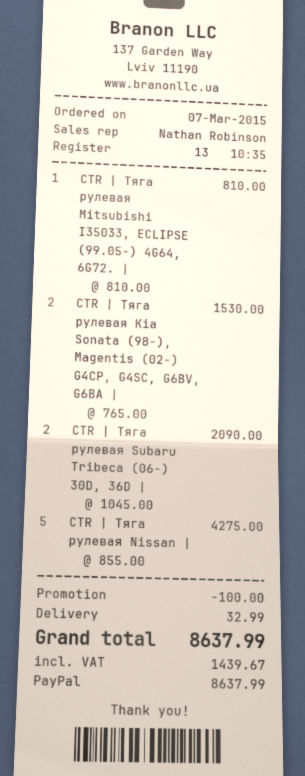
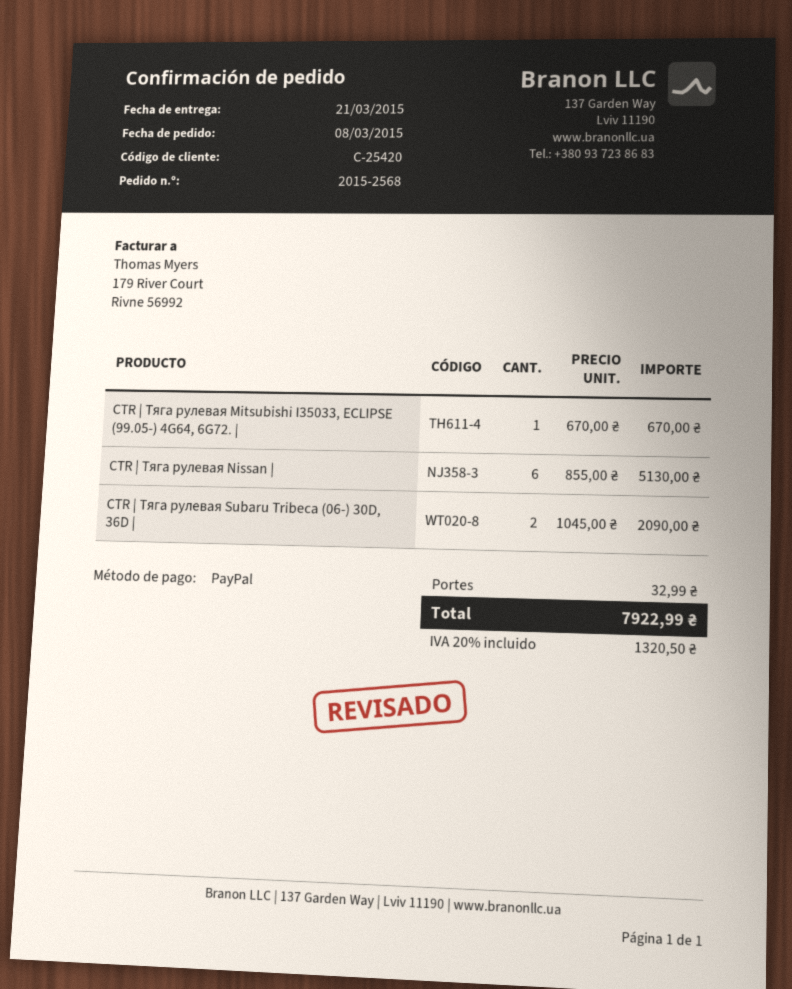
order date: 2015-03-07 -> 2015-03-08
CTR | Тяга рулевая Mitsubishi I35033, ECLIPSE (99.05-) 4G64, 6G72. |: 1 x 810.00 = 810.00 -> 1 x 670.00 = 670.00
CTR | Тяга рулевая Kia Sonata (98-), Magentis (02-) G4CP, G4SC, G6BV, G6BA |: 2 x 765.00 = 1530.00 -> none
CTR | Тяга рулевая Nissan |: 5 x 855.00 = 4275.00 -> 6 x 855.00 = 5130.00
discount: 100.00 -> none
tax: 1439.67 -> 1320.50
total: 8637.99 -> 7922.99

